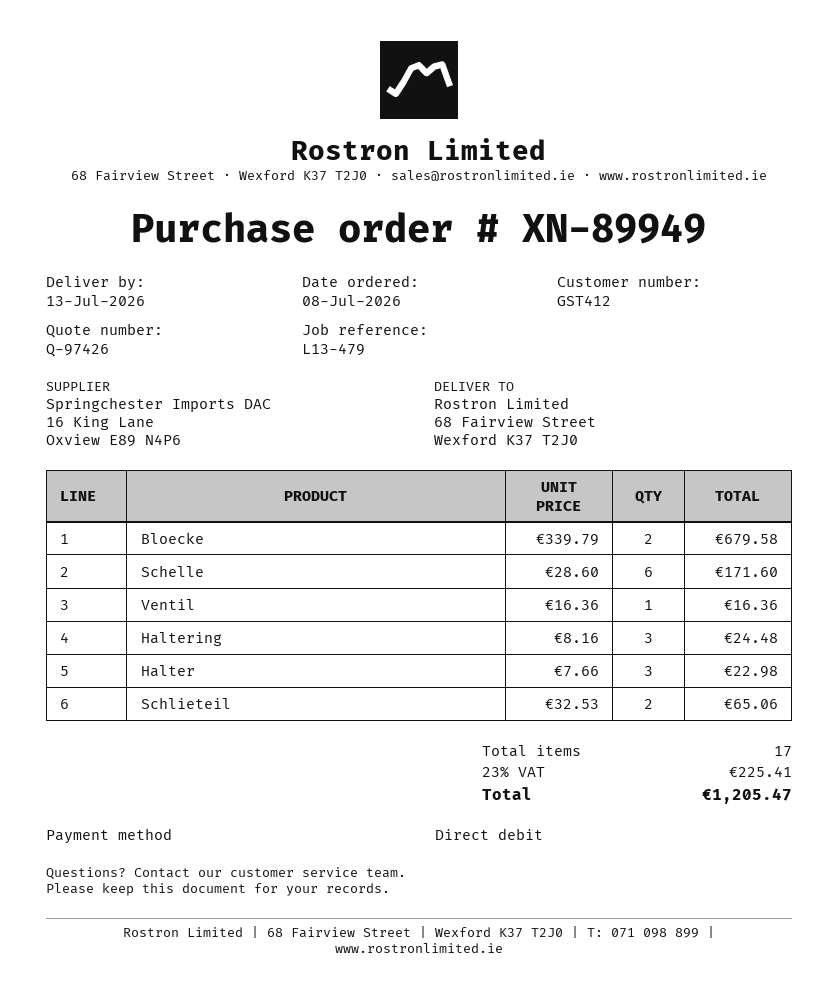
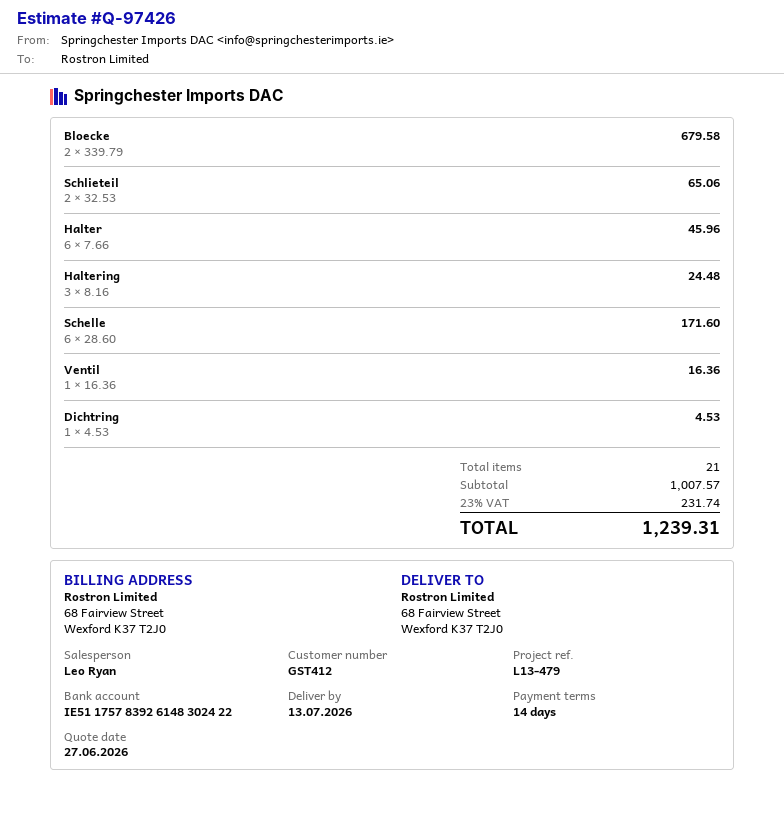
Halter: 3 x 7.66 = 22.98 -> 6 x 7.66 = 45.96
Dichtring: none -> 1 x 4.53 = 4.53
total quantity: 17 -> 21
tax: 23% = 225.41 -> 23% = 231.74
total: 1205.47 -> 1239.31

